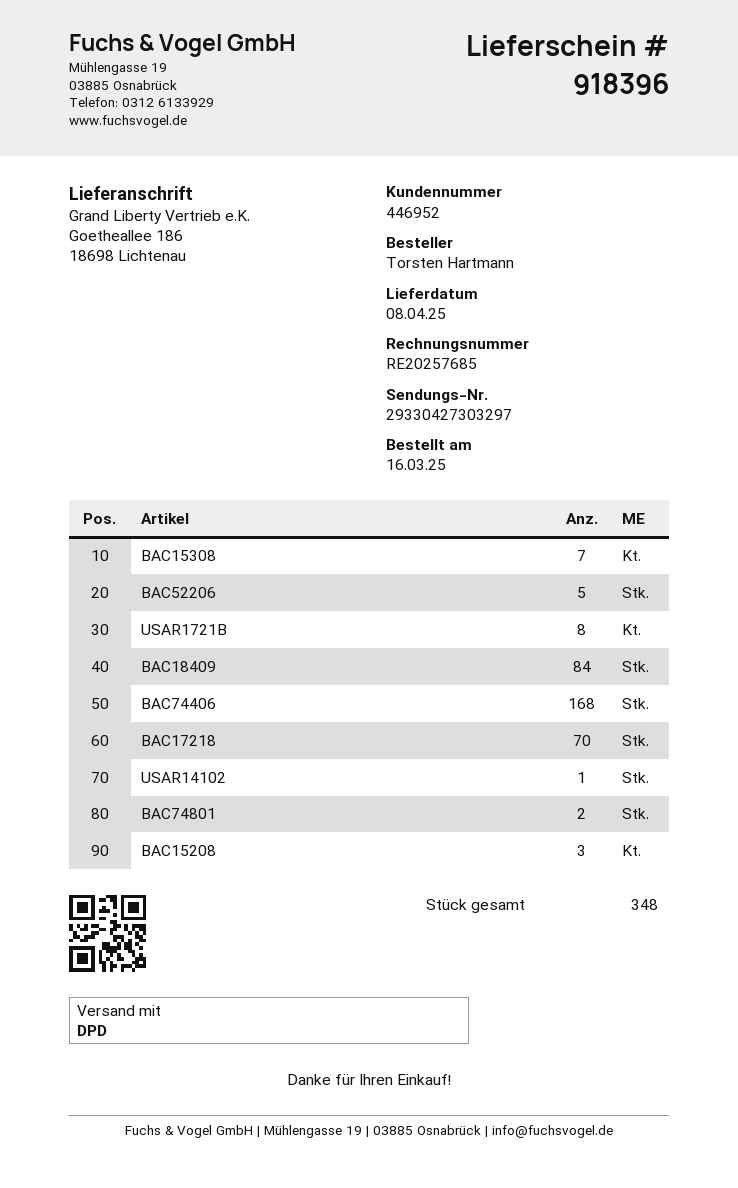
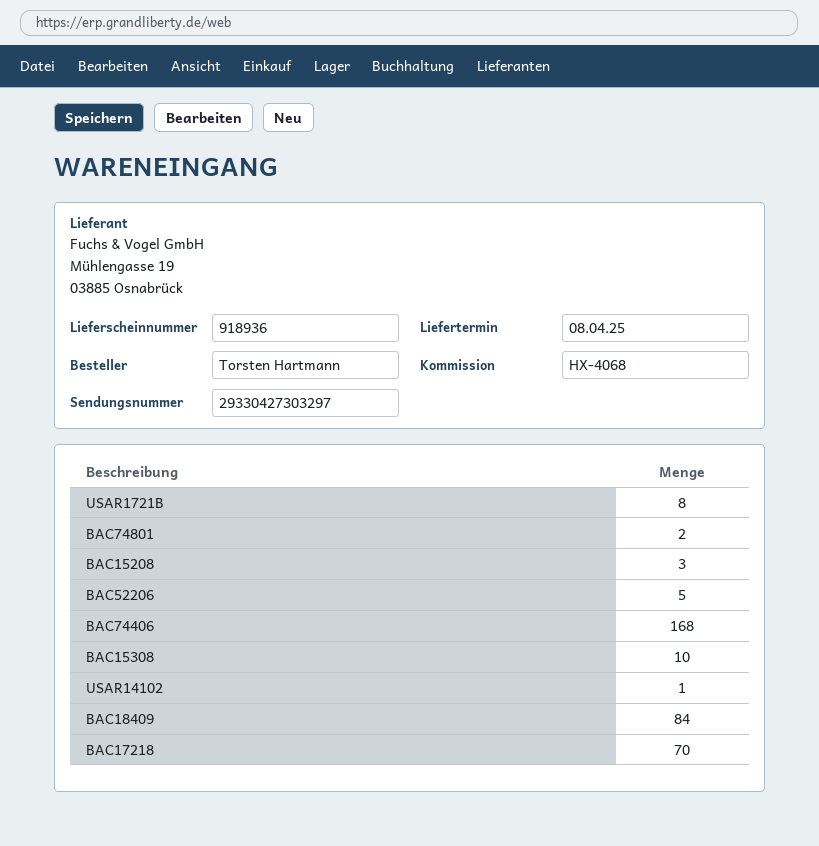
delivery note number: 918396 -> 918936
BAC15308: 7 -> 10

